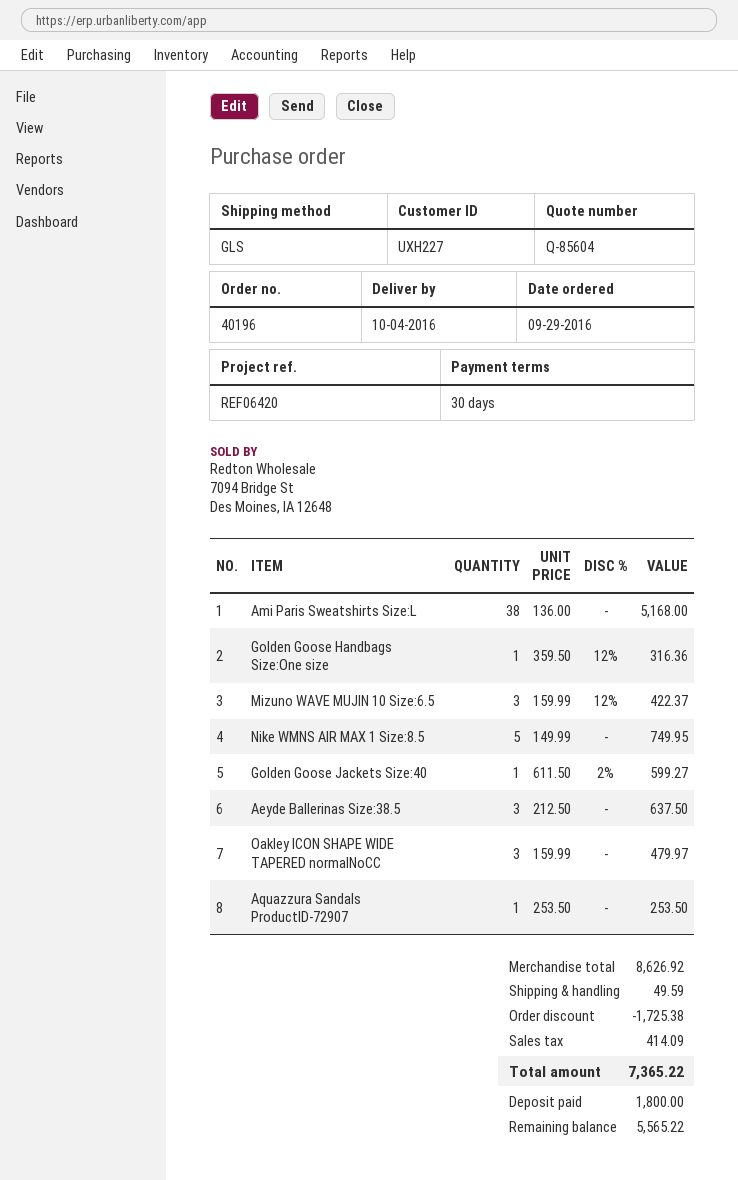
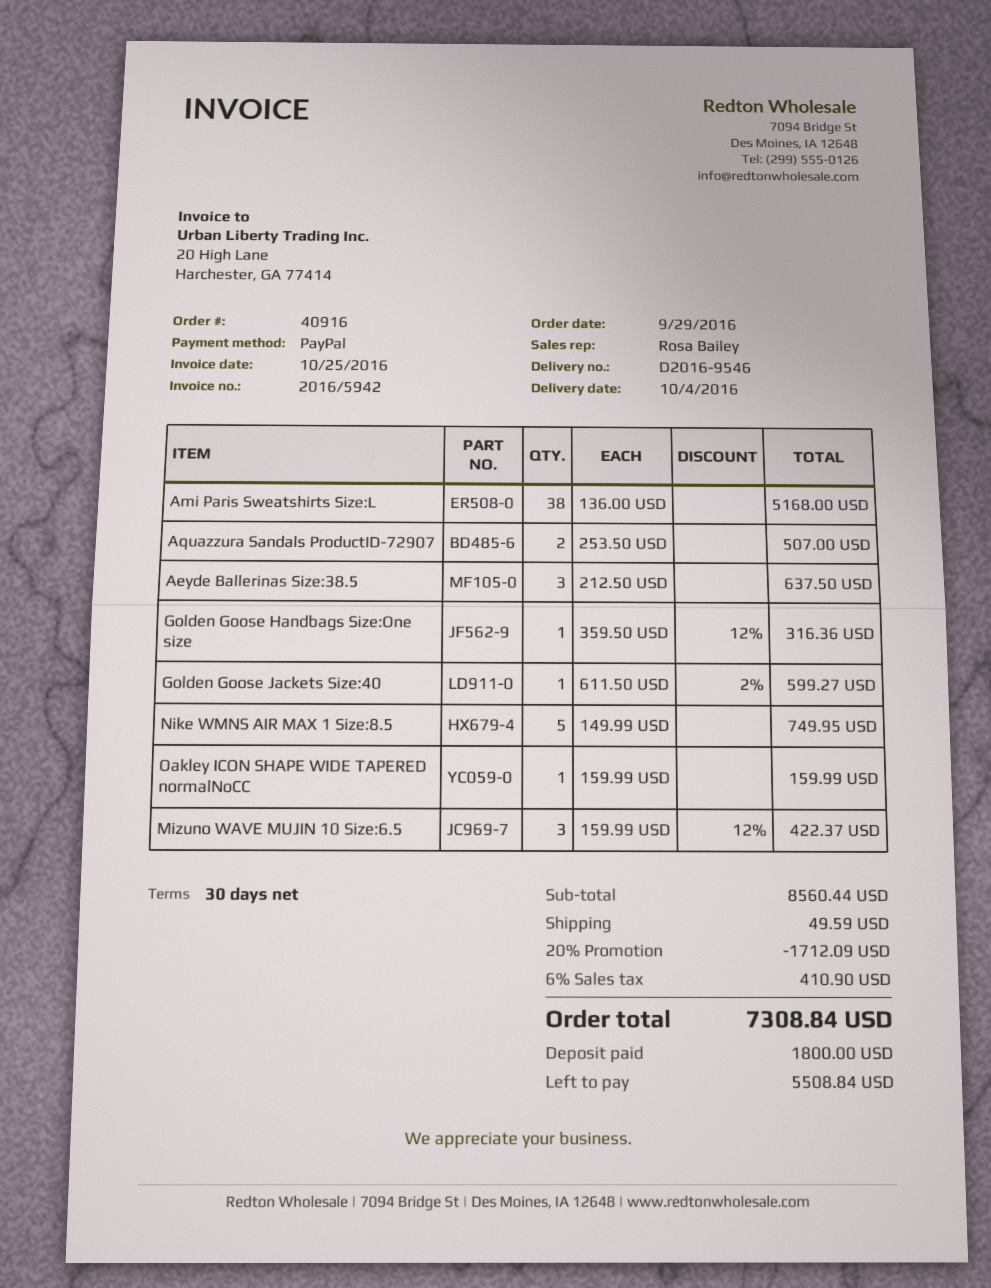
order number: 40196 -> 40916
Oakley ICON SHAPE WIDE TAPERED normalNoCC: 3 x 159.99 = 479.97 -> 1 x 159.99 = 159.99
Aquazzura Sandals ProductID-72907: 1 x 253.50 = 253.50 -> 2 x 253.50 = 507.00
subtotal: 8626.92 -> 8560.44
discount: 1725.38 -> 1712.09
tax: 414.09 -> 410.90
total: 7365.22 -> 7308.84
balance: 5565.22 -> 5508.84

